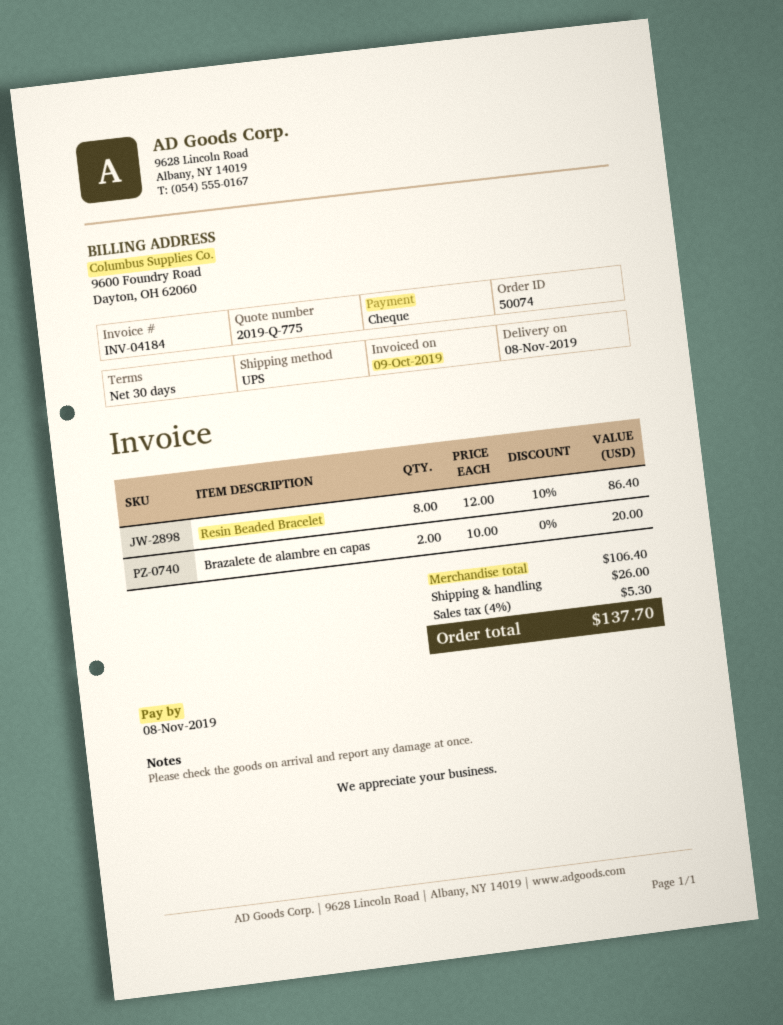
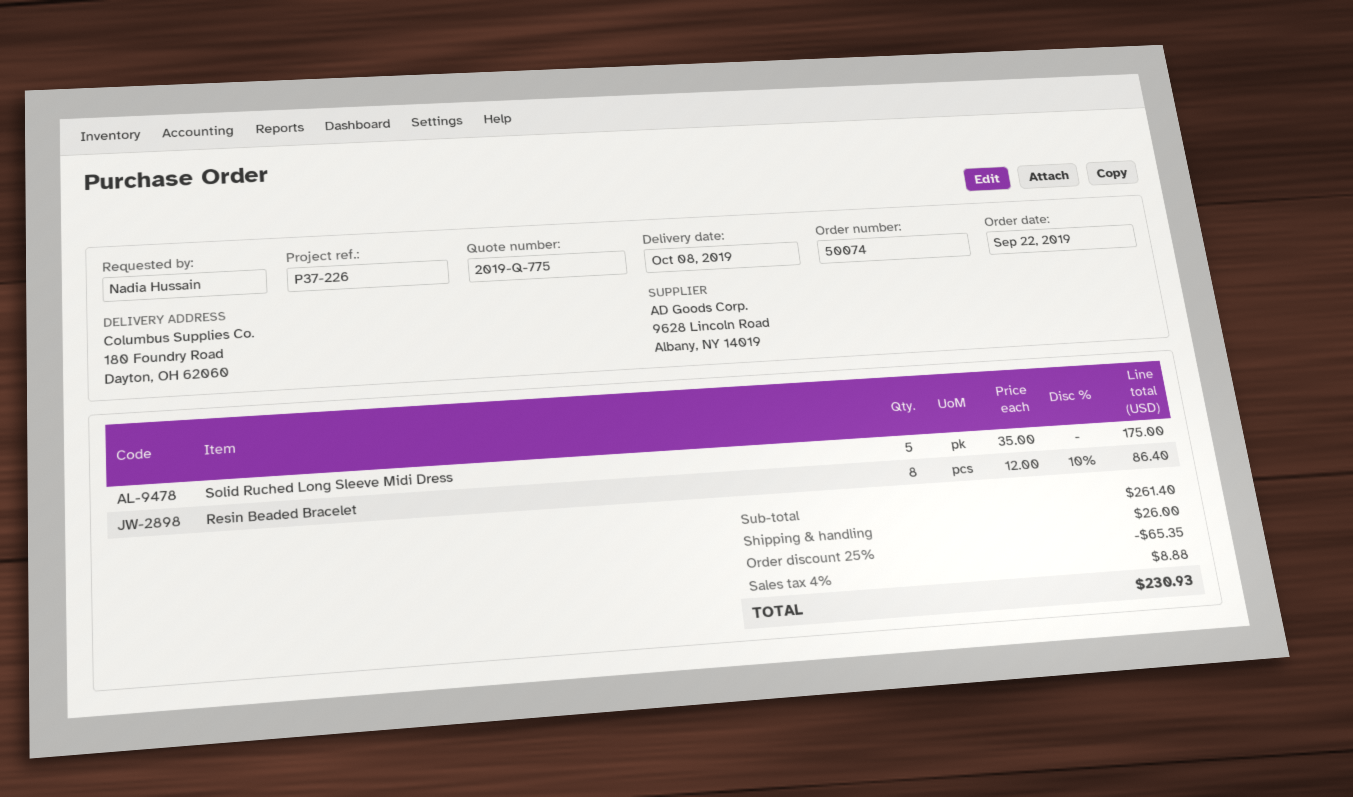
delivery date: 2019-11-08 -> 2019-10-08
Brazalete de alambre en capas: 2 x 10.00 = 20.00 -> none
Solid Ruched Long Sleeve Midi Dress: none -> 5 x 35.00 = 175.00
subtotal: 106.40 -> 261.40
discount: none -> 25% = 65.35
tax: 4% = 5.30 -> 4% = 8.88
total: 137.70 -> 230.93

